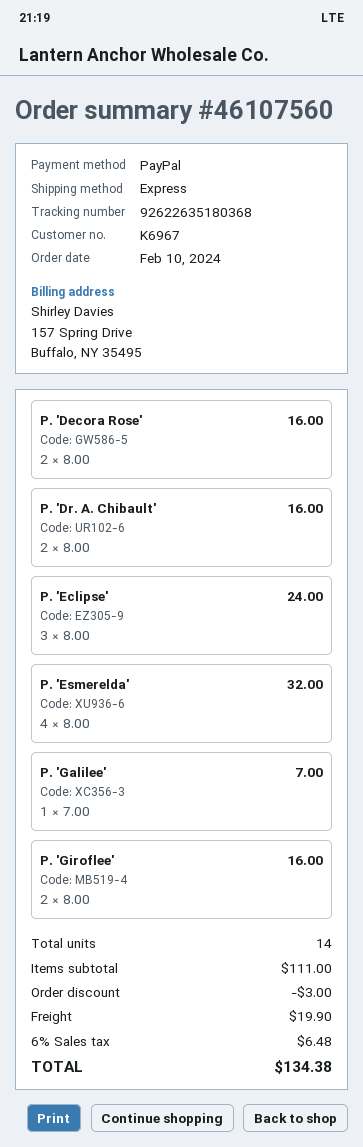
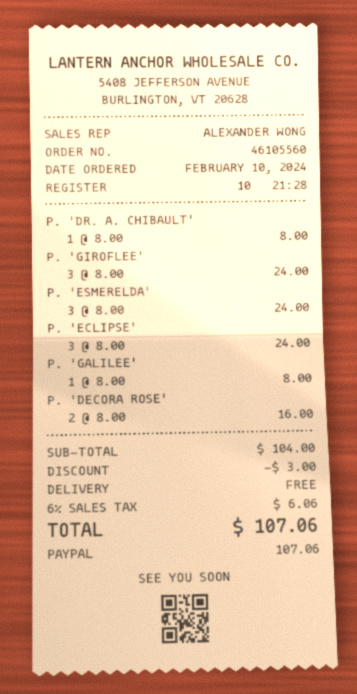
order number: 46107560 -> 46105560
P. 'Dr. A. Chibault': 2 x 8.00 = 16.00 -> 1 x 8.00 = 8.00
P. 'Esmerelda': 4 x 8.00 = 32.00 -> 3 x 8.00 = 24.00
P. 'Galilee': 1 x 7.00 = 7.00 -> 1 x 8.00 = 8.00
P. 'Giroflee': 2 x 8.00 = 16.00 -> 3 x 8.00 = 24.00
subtotal: 111.00 -> 104.00
shipping: 19.90 -> 0.00
tax: 6% = 6.48 -> 6% = 6.06
total: 134.38 -> 107.06

